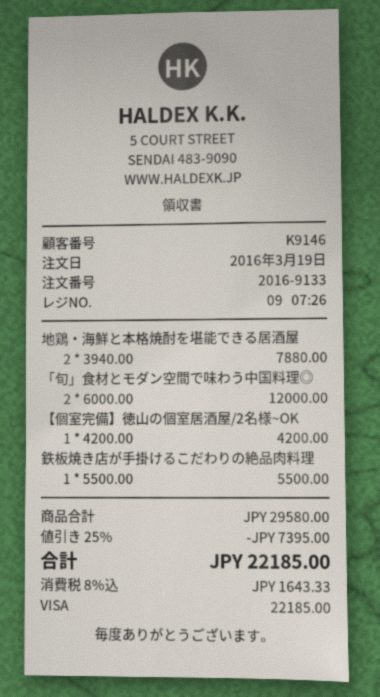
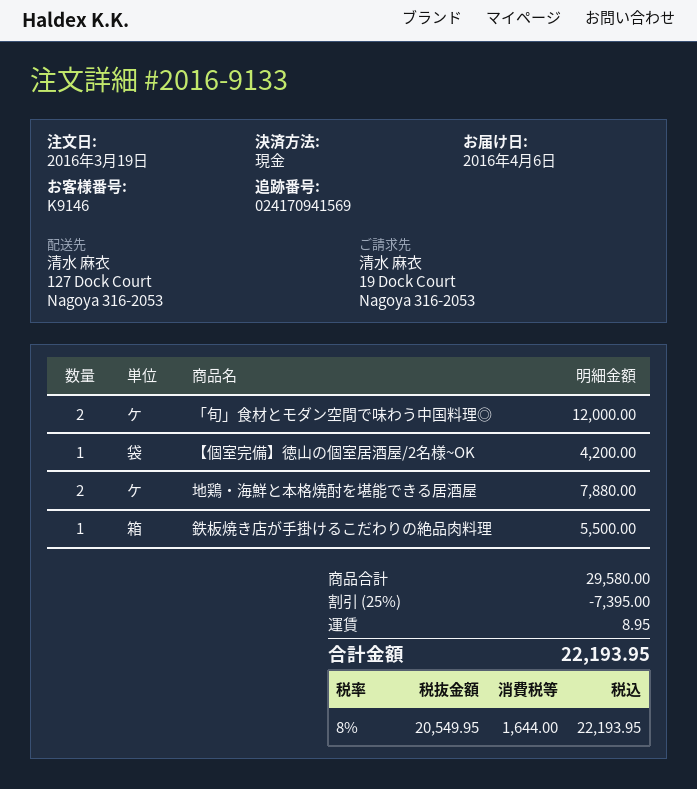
payment method: Visa -> cash
shipping: none -> 8.95
tax: 8% = 1643.33 -> 8% = 1644.00
total: 22185.00 -> 22193.95

